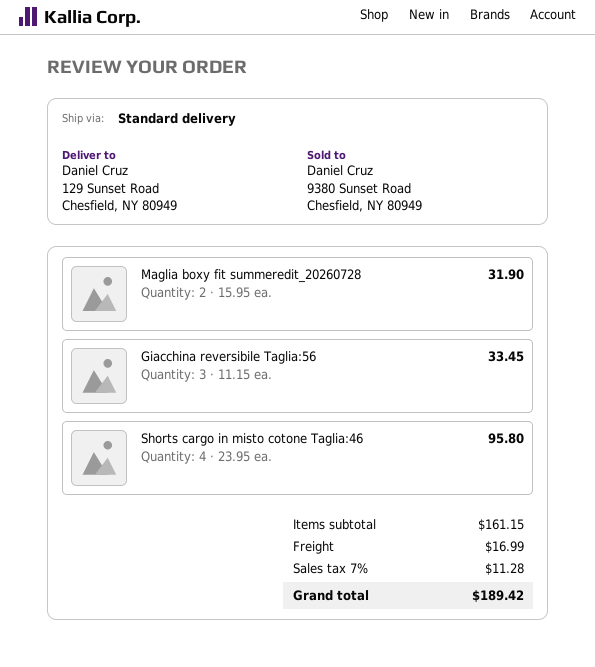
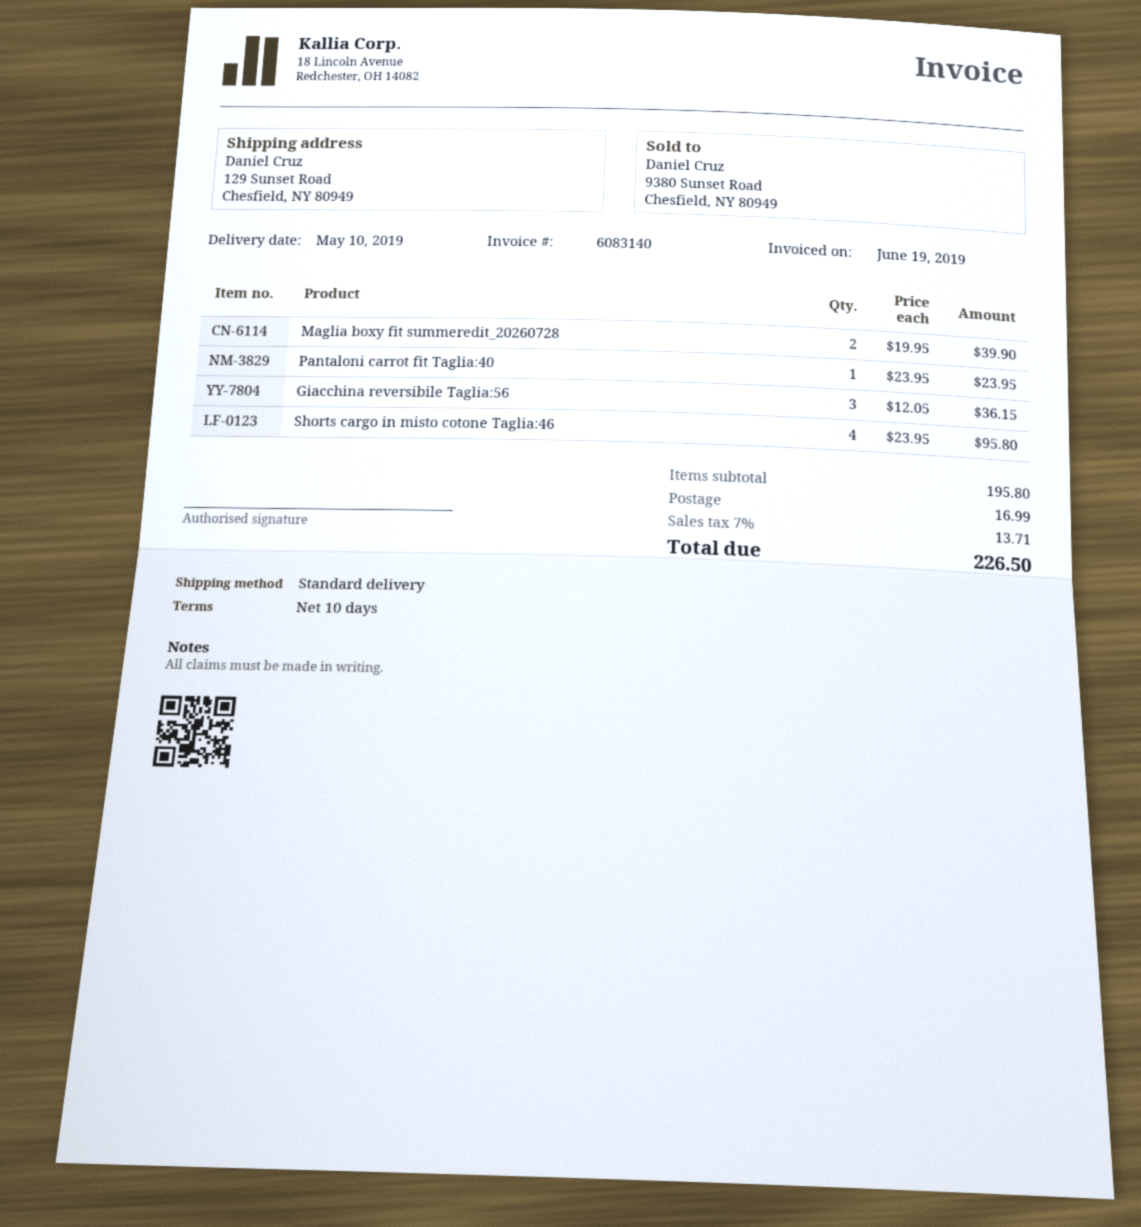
Maglia boxy fit summeredit_20260728: 2 x 15.95 = 31.90 -> 2 x 19.95 = 39.90
Giacchina reversibile Taglia:56: 3 x 11.15 = 33.45 -> 3 x 12.05 = 36.15
Pantaloni carrot fit Taglia:40: none -> 1 x 23.95 = 23.95
subtotal: 161.15 -> 195.80
tax: 7% = 11.28 -> 7% = 13.71
total: 189.42 -> 226.50

